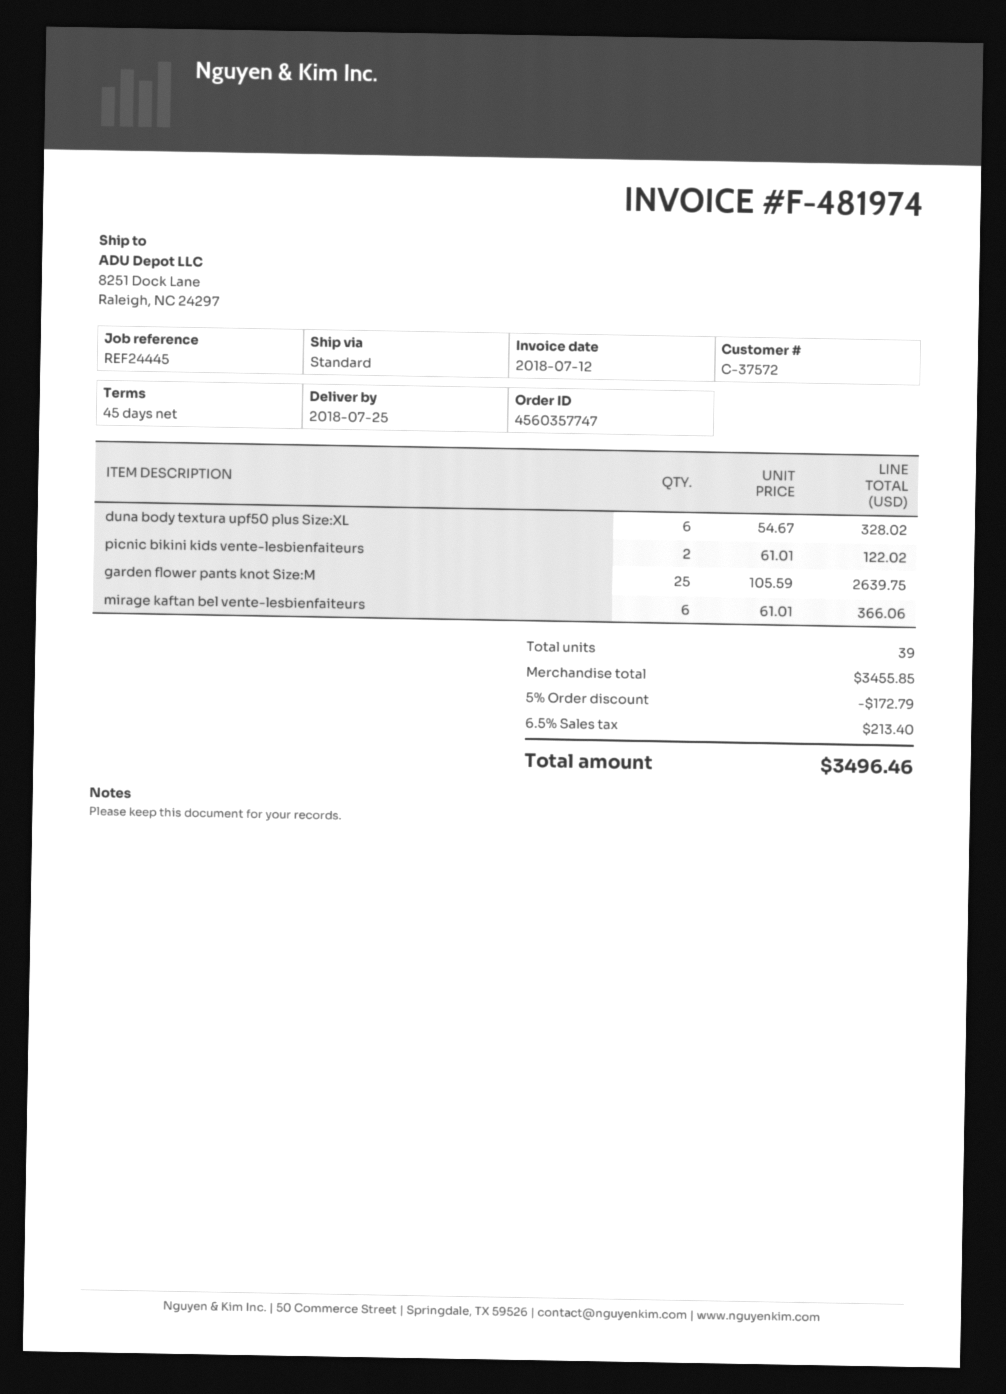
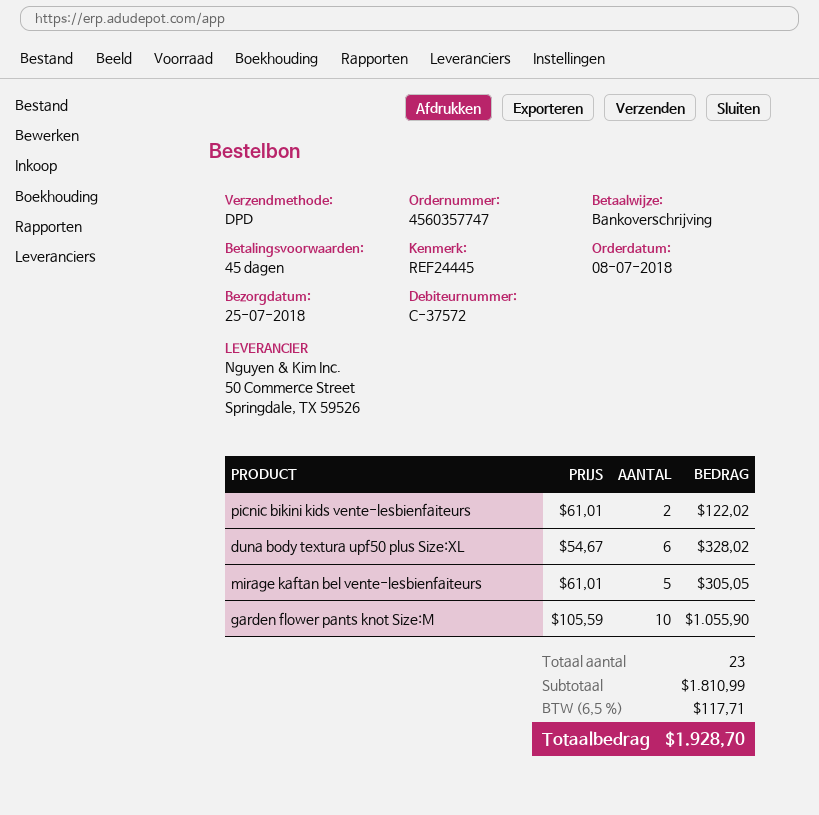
shipping method: standard -> DPD
garden flower pants knot Size:M: 25 x 105.59 = 2639.75 -> 10 x 105.59 = 1055.90
mirage kaftan bel vente-lesbienfaiteurs: 6 x 61.01 = 366.06 -> 5 x 61.01 = 305.05
total quantity: 39 -> 23
subtotal: 3455.85 -> 1810.99
discount: 5% = 172.79 -> none
tax: 6.5% = 213.40 -> 6.5% = 117.71
total: 3496.46 -> 1928.70

